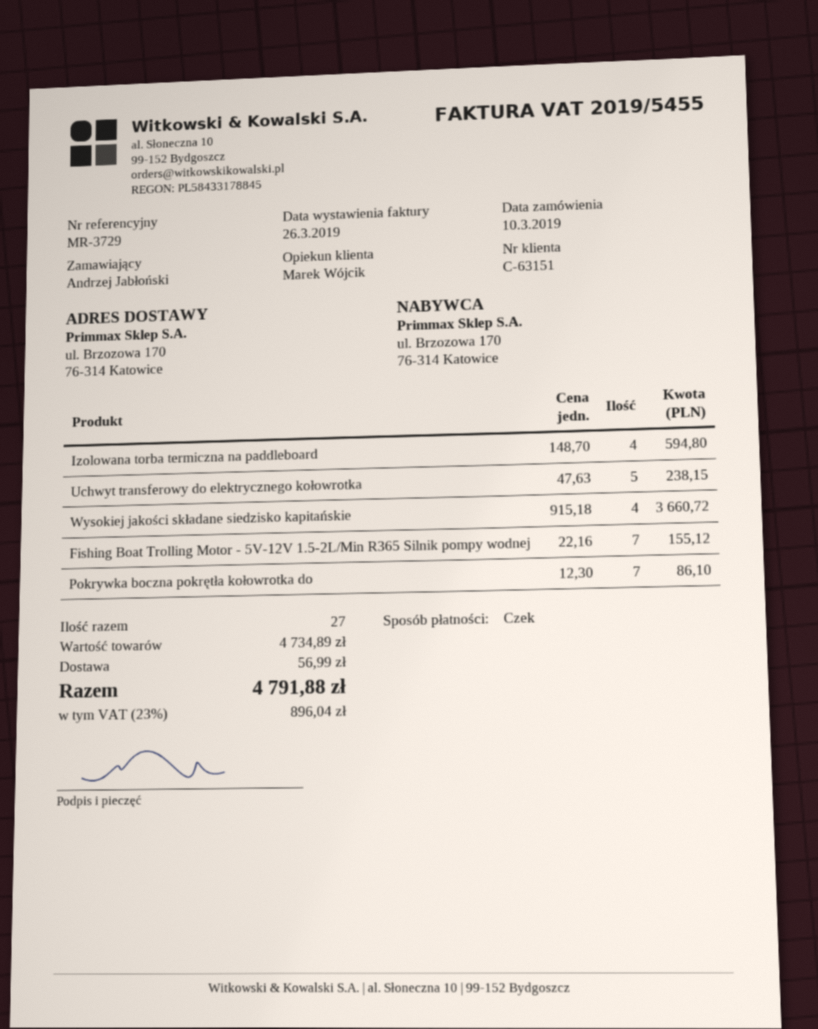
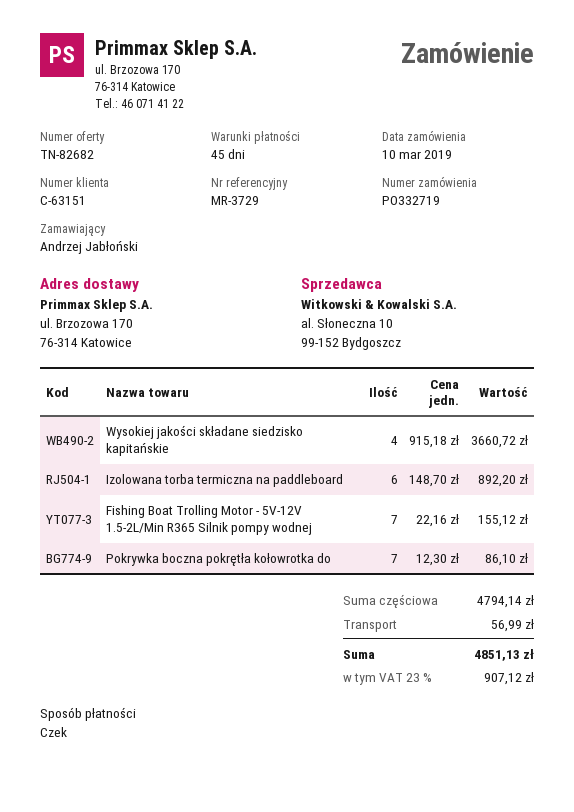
Izolowana torba termiczna na paddleboard: 4 x 148.70 = 594.80 -> 6 x 148.70 = 892.20
Uchwyt transferowy do elektrycznego kołowrotka: 5 x 47.63 = 238.15 -> none
subtotal: 4734.89 -> 4794.14
tax: 23% = 896.04 -> 23% = 907.12
total: 4791.88 -> 4851.13

